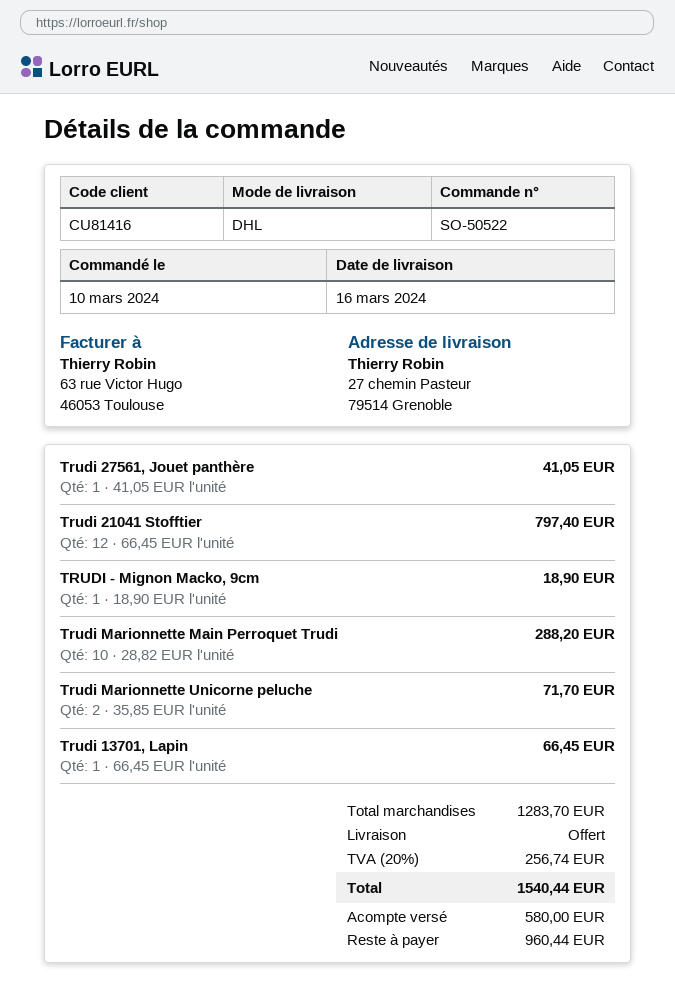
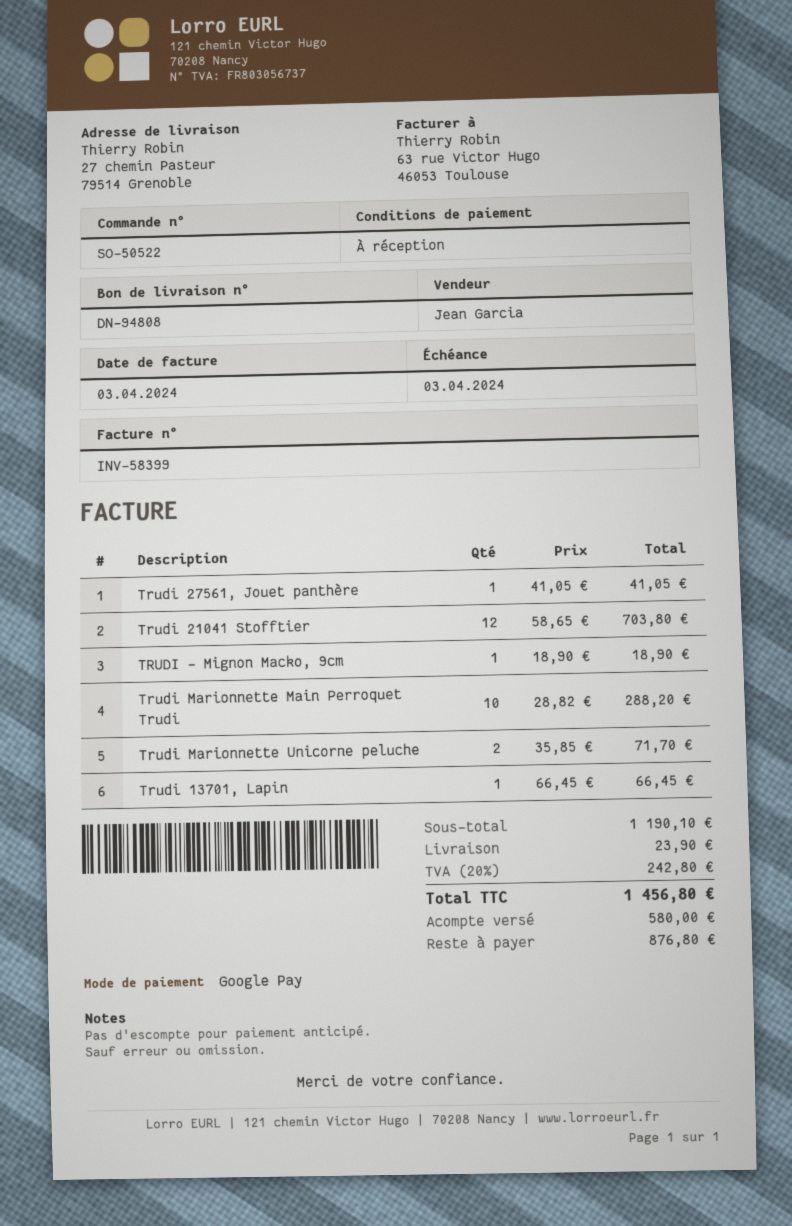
Trudi 21041 Stofftier: 12 x 66.45 = 797.40 -> 12 x 58.65 = 703.80
subtotal: 1283.70 -> 1190.10
shipping: 0.00 -> 23.90
tax: 20% = 256.74 -> 20% = 242.80
total: 1540.44 -> 1456.80
balance: 960.44 -> 876.80

